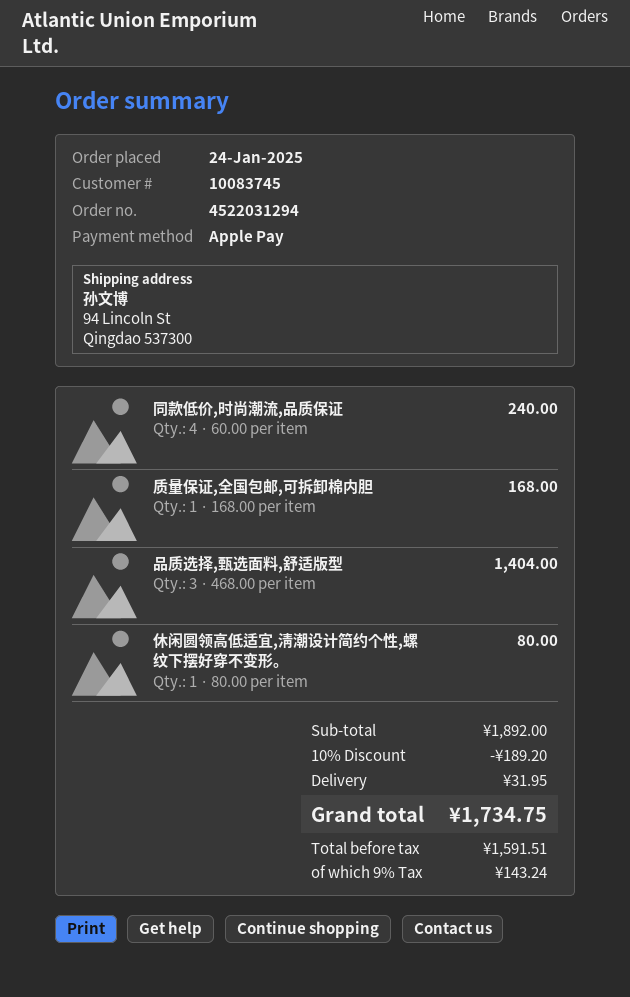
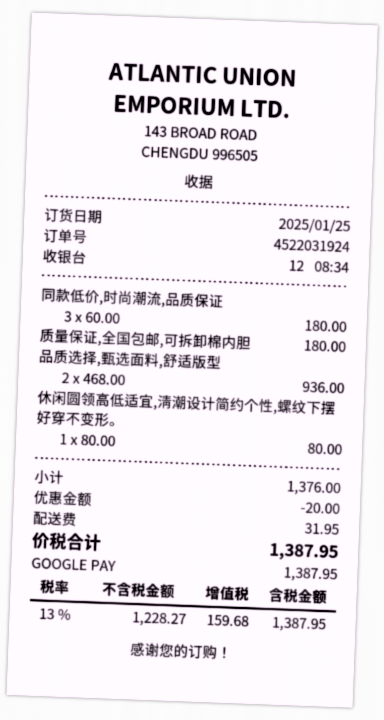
order number: 4522031294 -> 4522031924
order date: 2025-01-24 -> 2025-01-25
payment method: Apple Pay -> Google Pay
同款低价,时尚潮流,品质保证: 4 x 60.00 = 240.00 -> 3 x 60.00 = 180.00
质量保证,全国包邮,可拆卸棉内胆: 1 x 168.00 = 168.00 -> 1 x 180.00 = 180.00
品质选择,甄选面料,舒适版型: 3 x 468.00 = 1404.00 -> 2 x 468.00 = 936.00
subtotal: 1892.00 -> 1376.00
discount: 189.20 -> 20.00
net: 1591.51 -> 1228.27
tax: 9% = 143.24 -> 13% = 159.68
total: 1734.75 -> 1387.95

